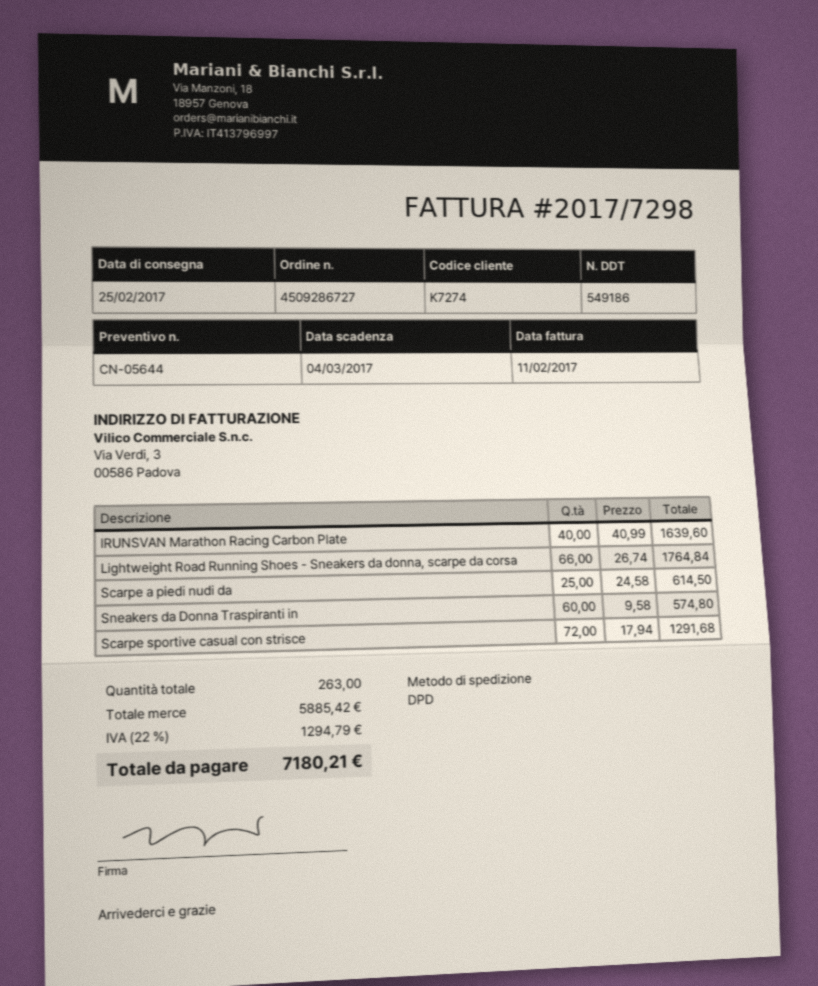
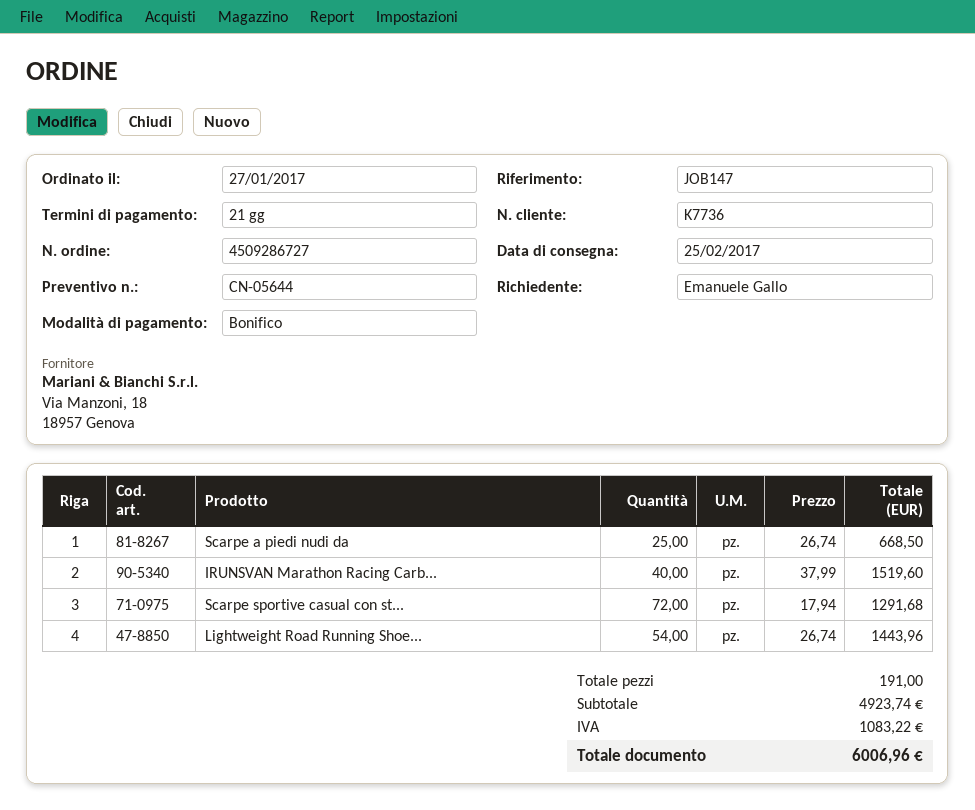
customer number: K7274 -> K7736
IRUNSVAN Marathon Racing Carbon Plate: 40 x 40.99 = 1639.60 -> 40 x 37.99 = 1519.60
Lightweight Road Running Shoes - Sneakers da donna, scarpe da corsa: 66 x 26.74 = 1764.84 -> 54 x 26.74 = 1443.96
Scarpe a piedi nudi da: 25 x 24.58 = 614.50 -> 25 x 26.74 = 668.50
Sneakers da Donna Traspiranti in: 60 x 9.58 = 574.80 -> none
total quantity: 263 -> 191
subtotal: 5885.42 -> 4923.74
tax: 1294.79 -> 1083.22
total: 7180.21 -> 6006.96

